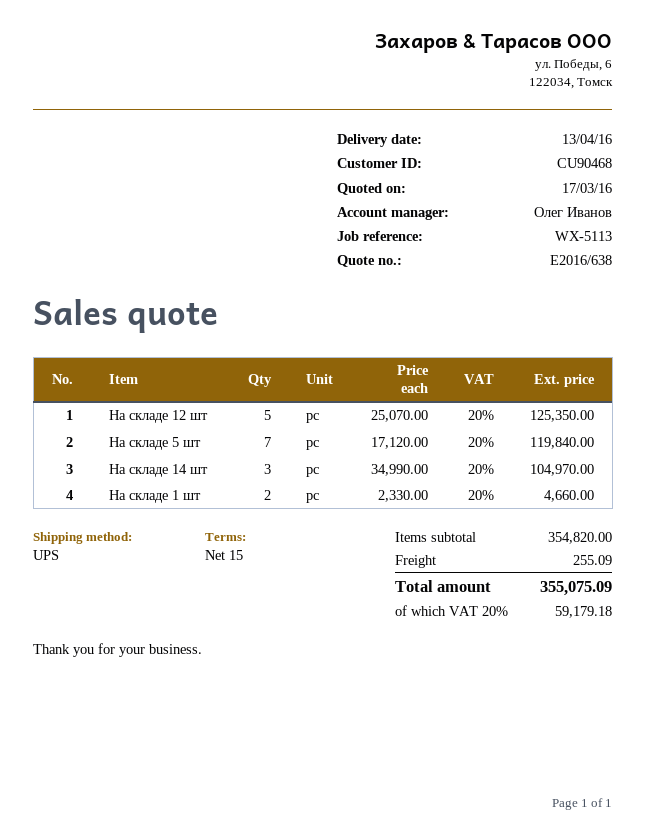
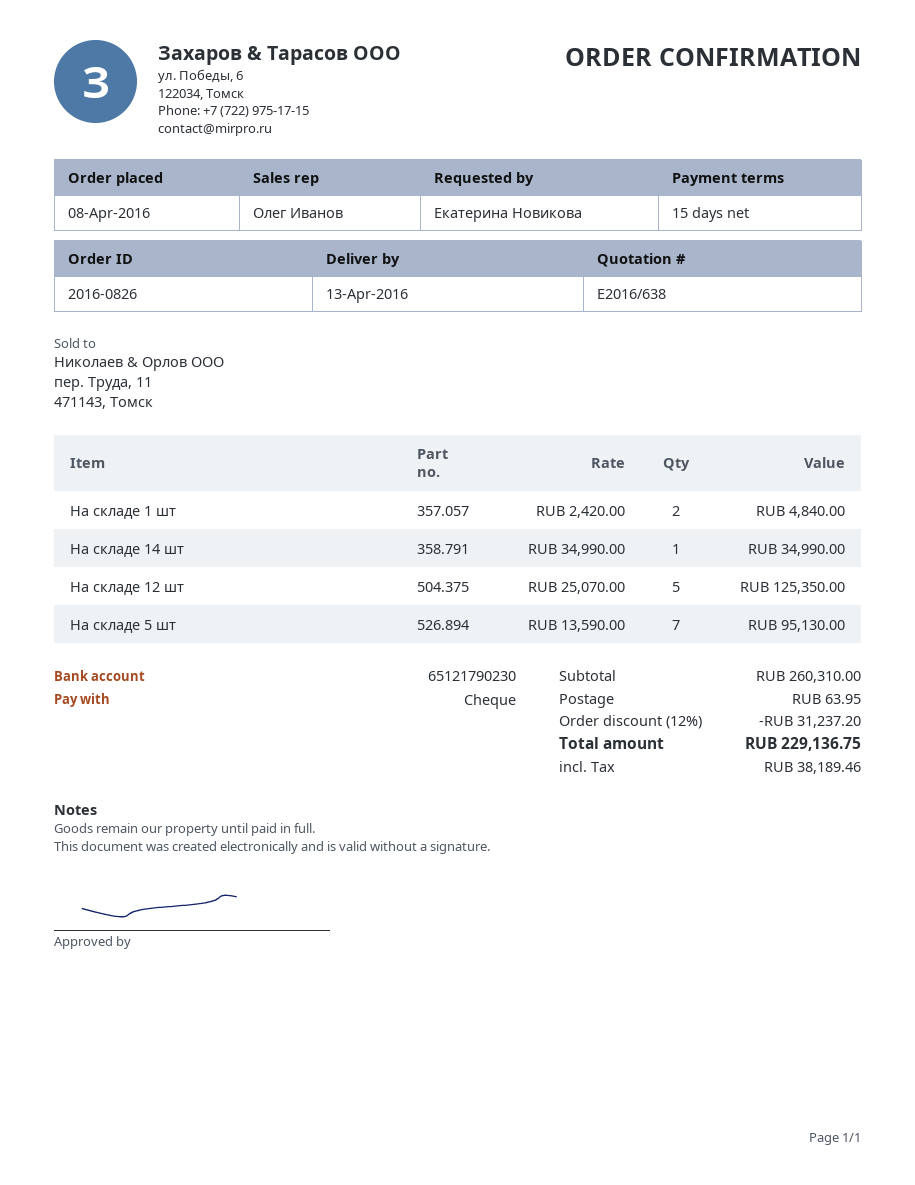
На складе 5 шт: 7 x 17120.00 = 119840.00 -> 7 x 13590.00 = 95130.00
На складе 14 шт: 3 x 34990.00 = 104970.00 -> 1 x 34990.00 = 34990.00
На складе 1 шт: 2 x 2330.00 = 4660.00 -> 2 x 2420.00 = 4840.00
subtotal: 354820.00 -> 260310.00
discount: none -> 12% = 31237.20
shipping: 255.09 -> 63.95
tax: 59179.18 -> 38189.46
total: 355075.09 -> 229136.75

